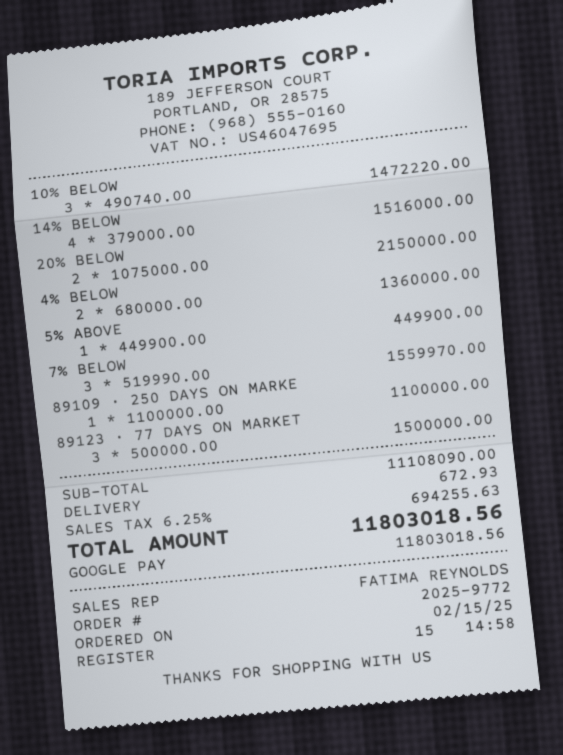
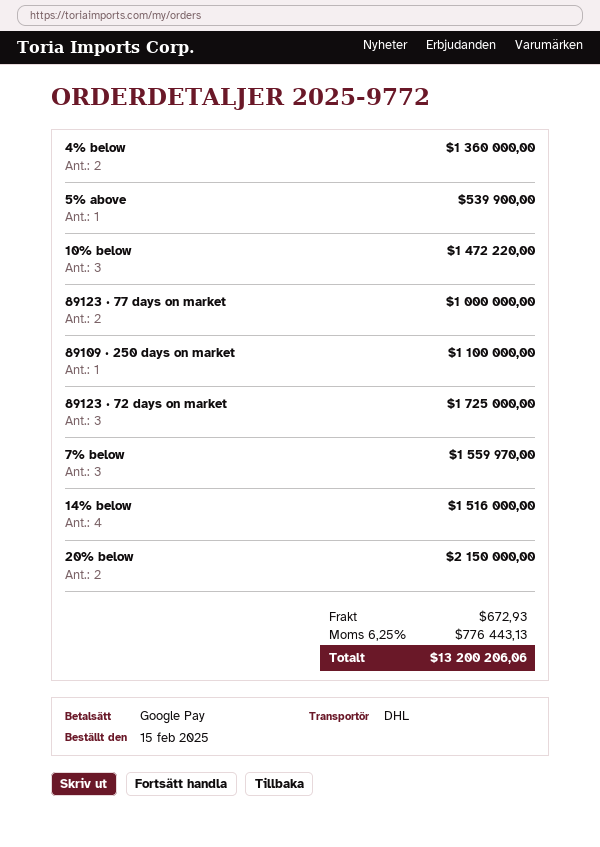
5% ABOVE: 1 for 449900.00 -> 1 for 539900.00
89123 · 77 DAYS ON MARKET: 3 for 1500000.00 -> 2 for 1000000.00
89123 · 72 days on market: none -> 3 for 1725000.00
tax: 6.25% = 694255.63 -> 6.25% = 776443.13
total: 11803018.56 -> 13200206.06

